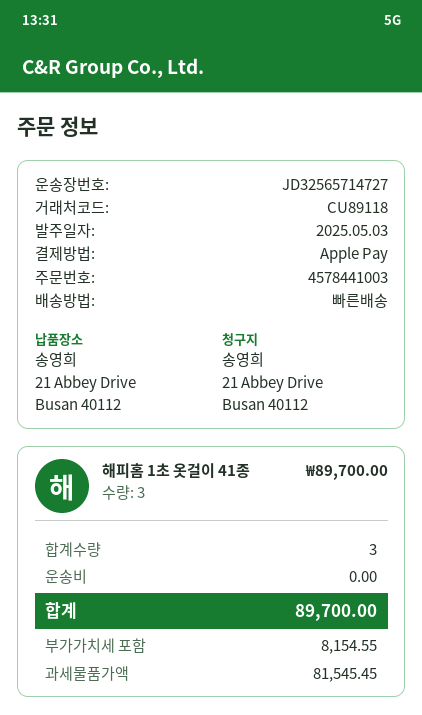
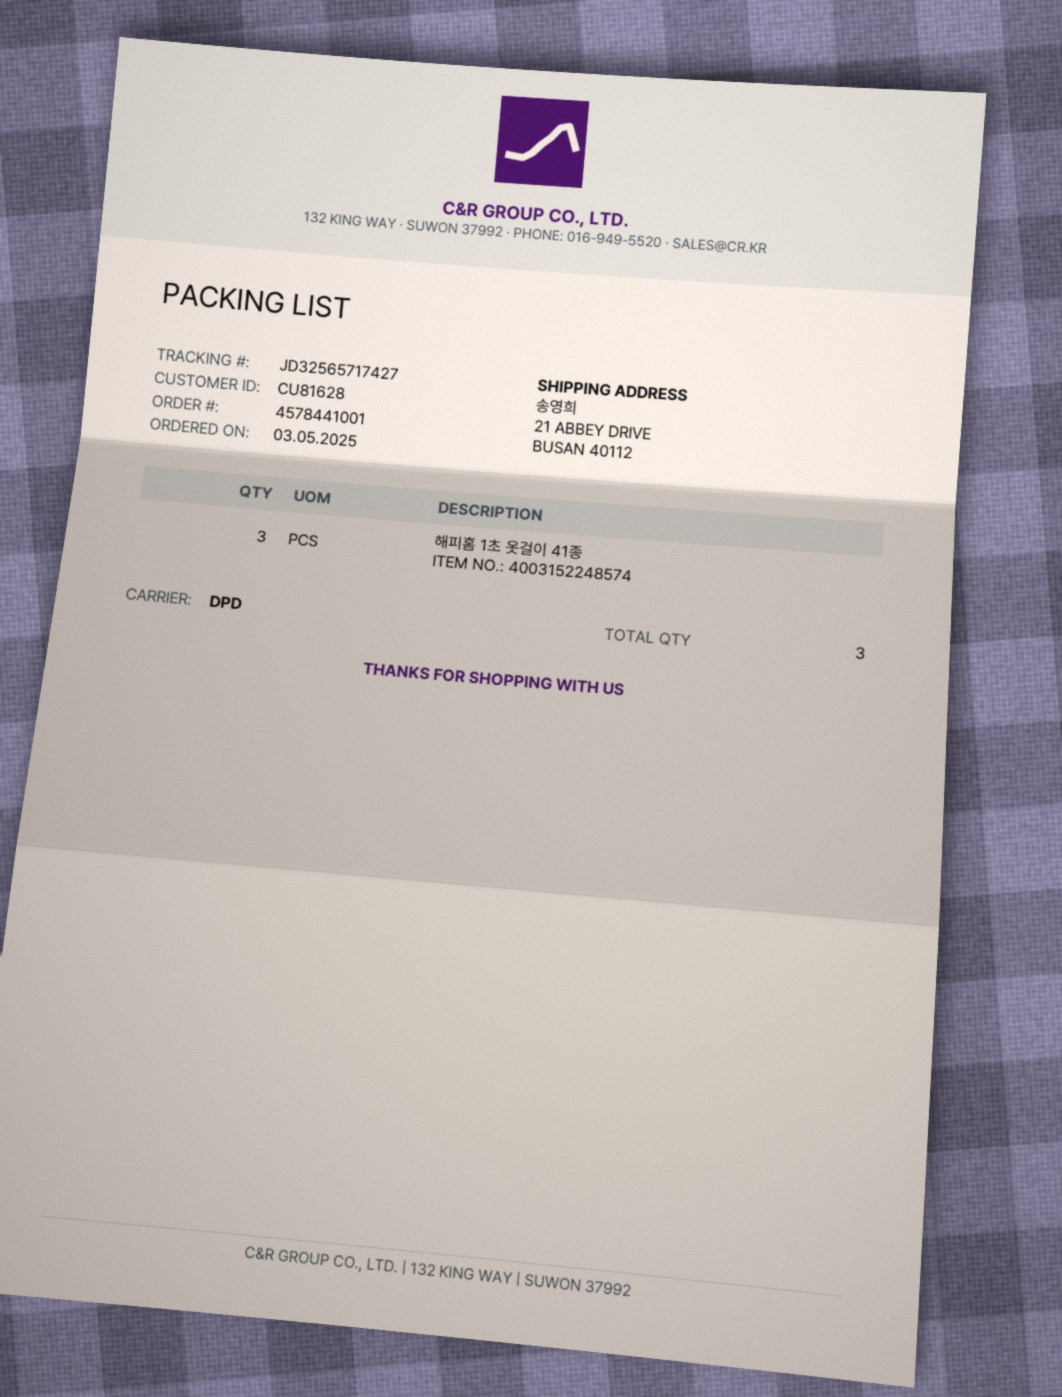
order number: 4578441003 -> 4578441001
customer number: CU89118 -> CU81628
shipping method: express -> DPD
tracking number: JD32565714727 -> JD32565717427

